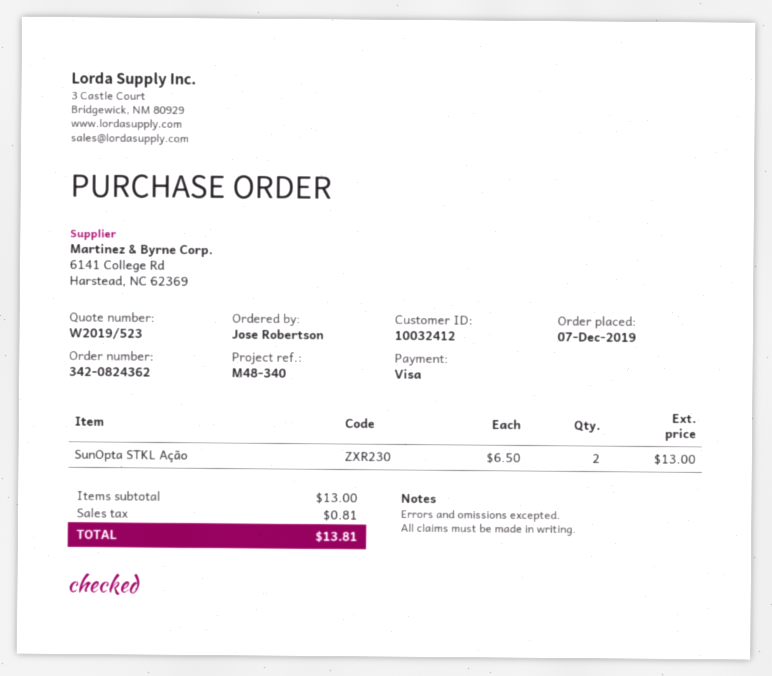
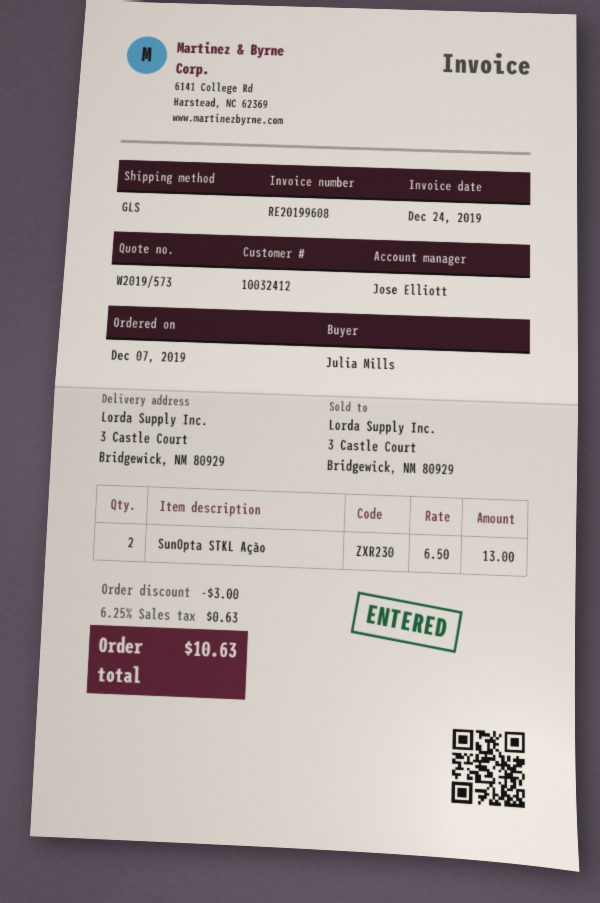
quote number: W2019/523 -> W2019/573
ordered by: Jose Robertson -> Julia Mills
discount: none -> 3.00
tax: 0.81 -> 0.63
total: 13.81 -> 10.63

